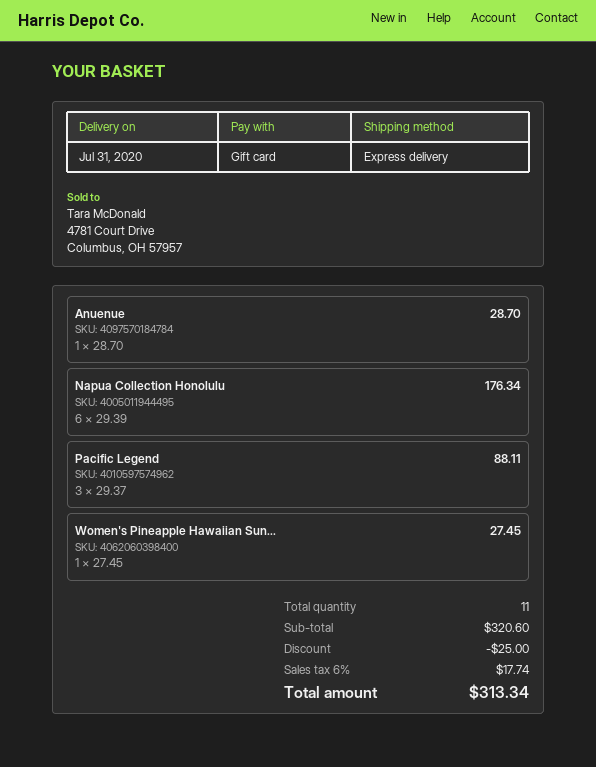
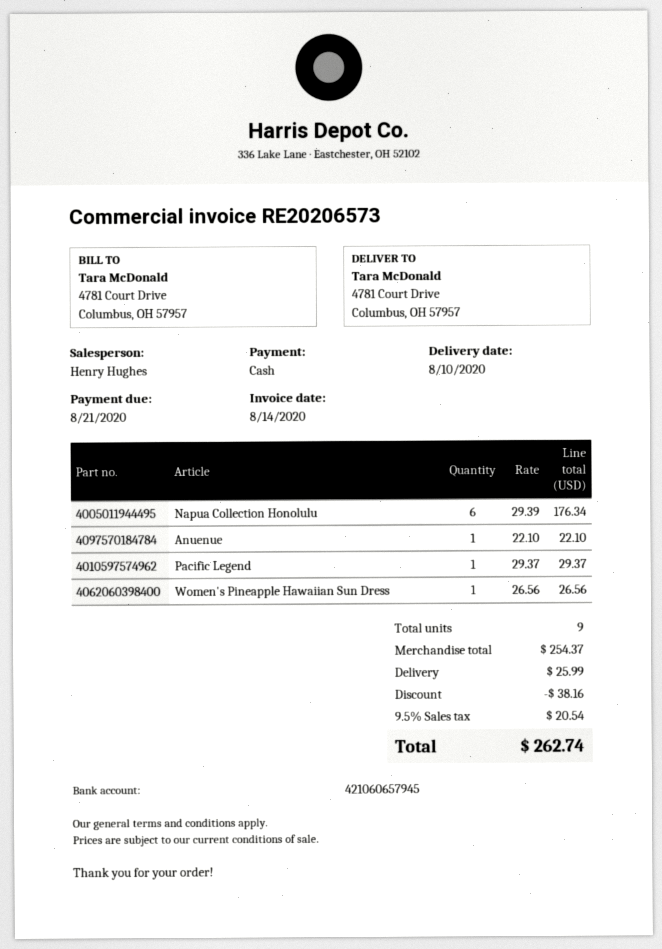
delivery date: 2020-07-31 -> 2020-08-10
payment method: gift card -> cash
Anuenue: 1 x 28.70 = 28.70 -> 1 x 22.10 = 22.10
Pacific Legend: 3 x 29.37 = 88.11 -> 1 x 29.37 = 29.37
Women's Pineapple Hawaiian Sun...: 1 x 27.45 = 27.45 -> 1 x 26.56 = 26.56
total quantity: 11 -> 9
subtotal: 320.60 -> 254.37
discount: 25.00 -> 38.16
shipping: none -> 25.99
tax: 6% = 17.74 -> 9.5% = 20.54
total: 313.34 -> 262.74

